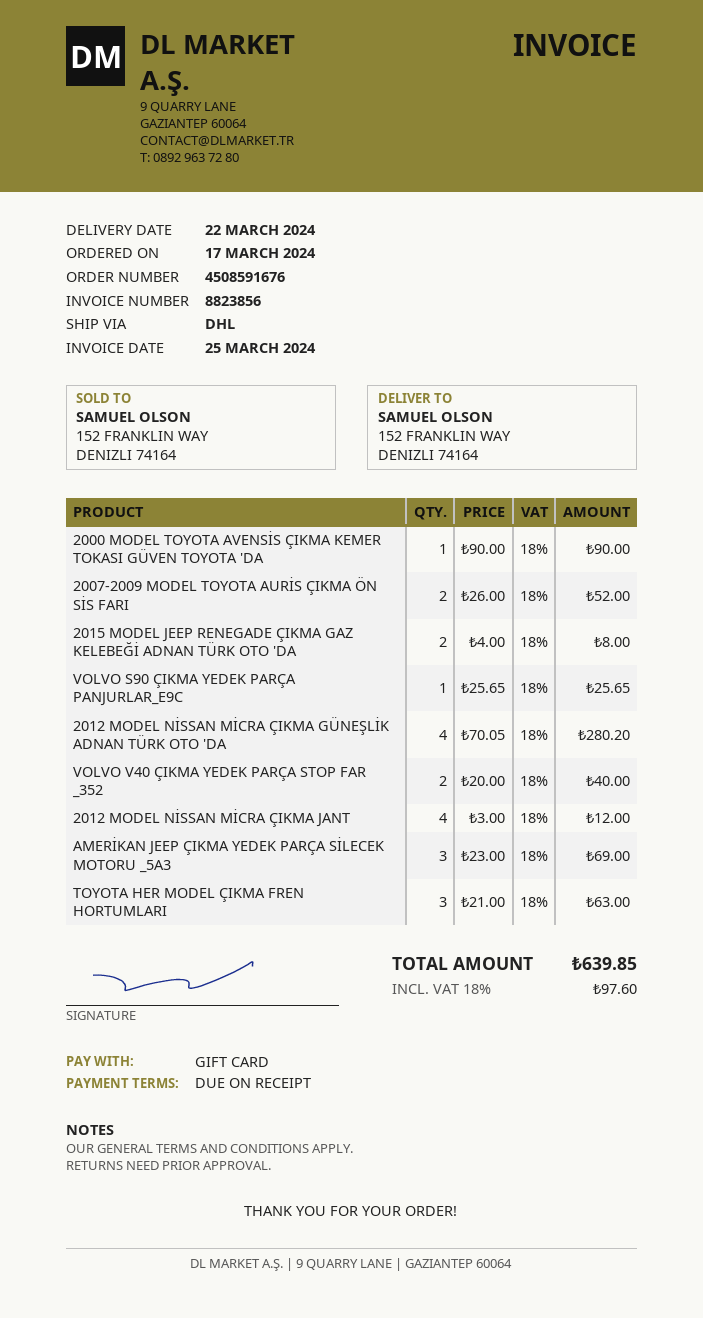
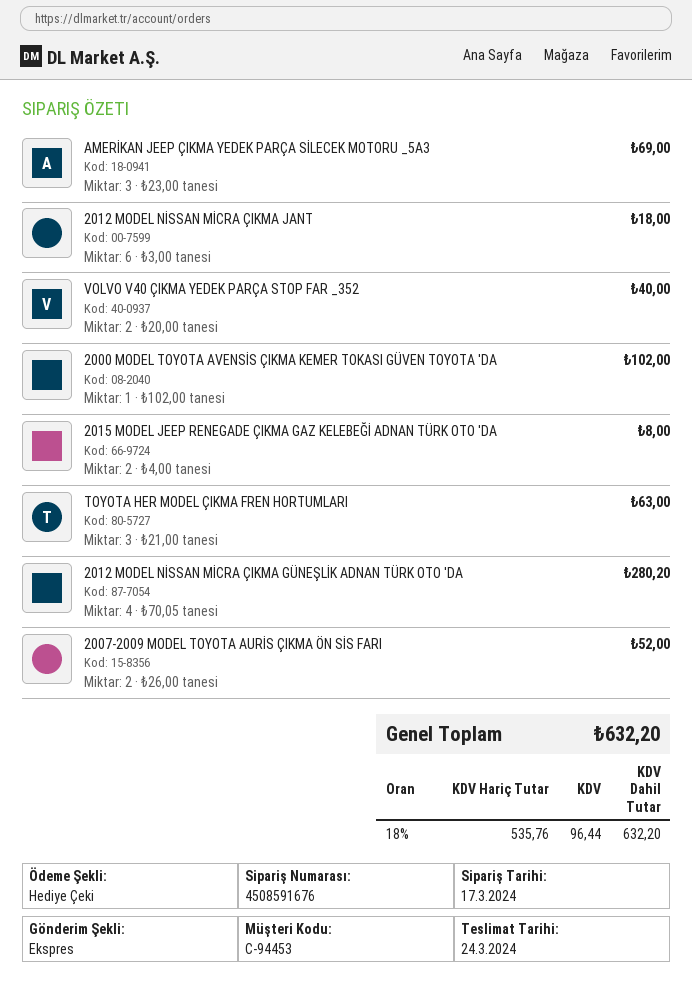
delivery date: 2024-03-22 -> 2024-03-24
shipping method: DHL -> express
2000 MODEL TOYOTA AVENSİS ÇIKMA KEMER TOKASI GÜVEN TOYOTA 'DA: 1 x 90.00 = 90.00 -> 1 x 102.00 = 102.00
VOLVO S90 ÇIKMA YEDEK PARÇA PANJURLAR_E9C: 1 x 25.65 = 25.65 -> none
2012 MODEL NİSSAN MİCRA ÇIKMA JANT: 4 x 3.00 = 12.00 -> 6 x 3.00 = 18.00
tax: 18% = 97.60 -> 18% = 96.44
total: 639.85 -> 632.20

